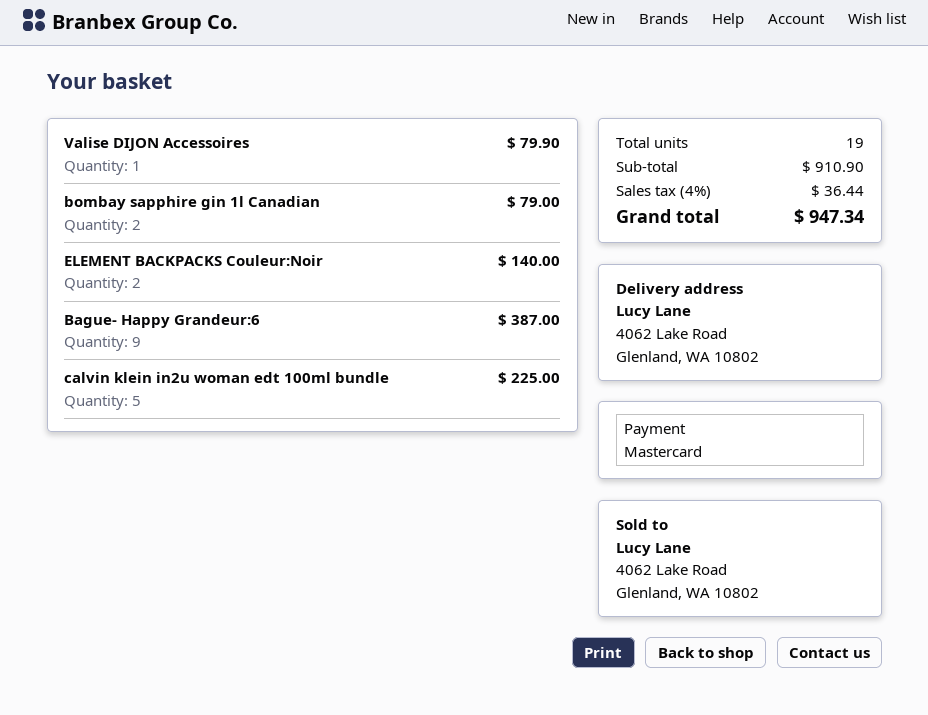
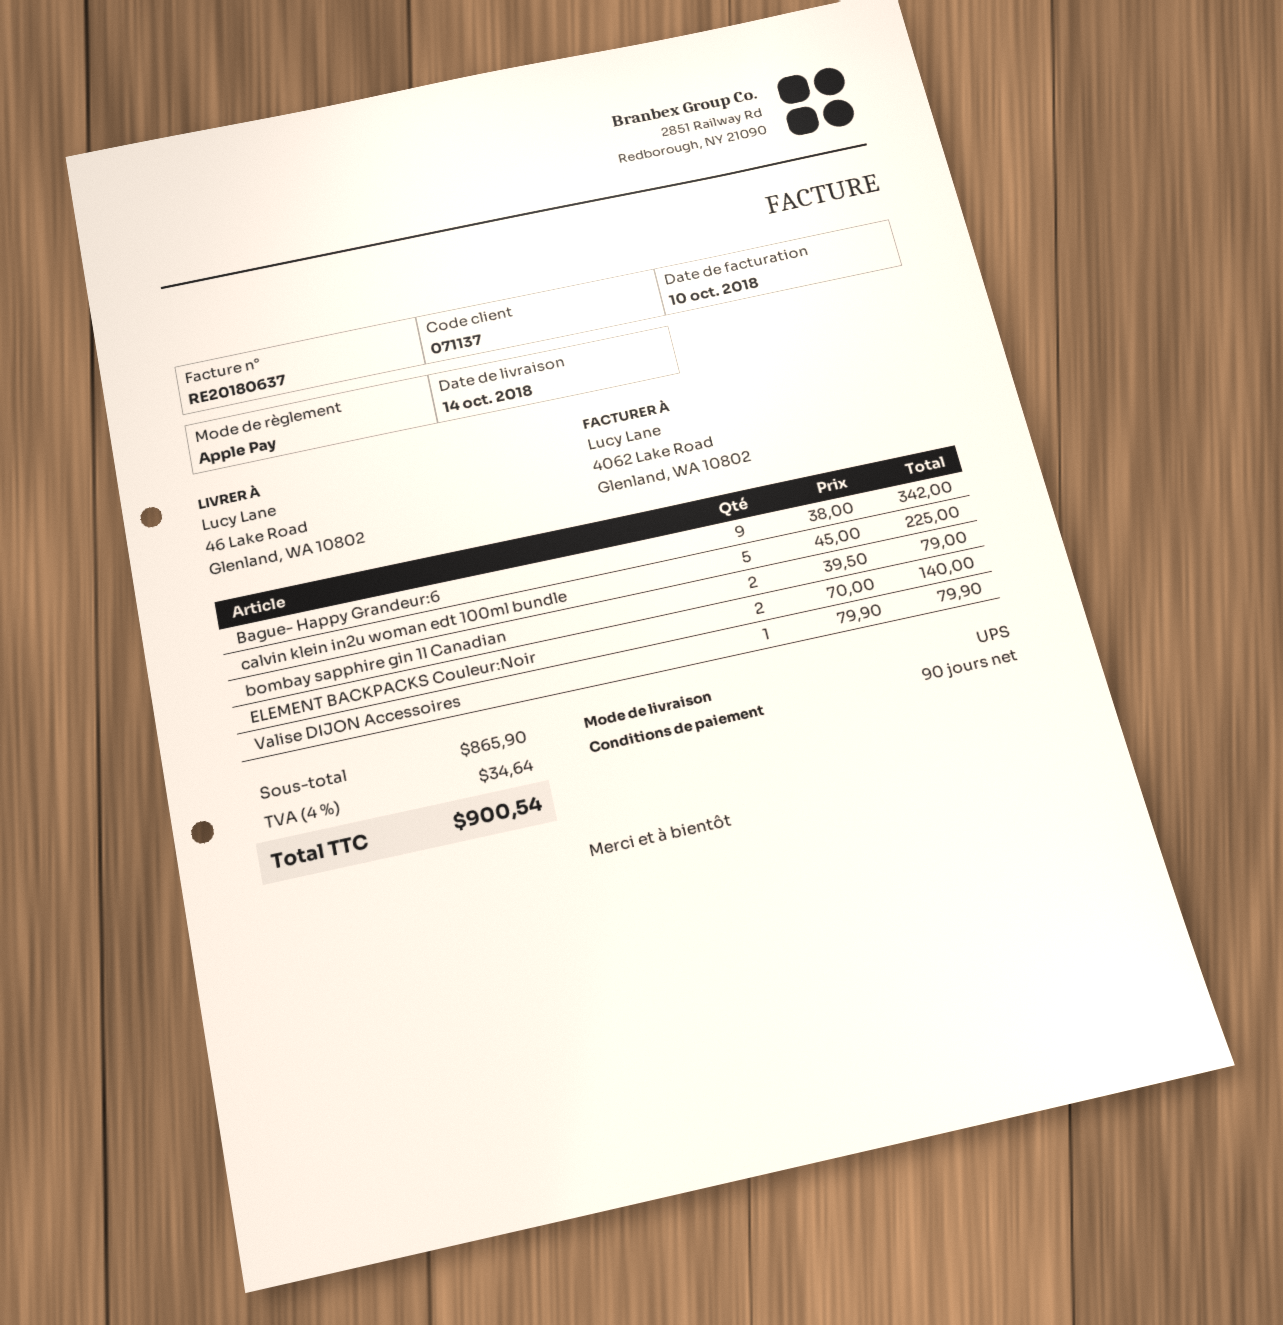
payment method: Mastercard -> Apple Pay
ship to: 4062 Lake Road, Glenland, WA 10802 -> 46 Lake Road, Glenland, WA 10802
Bague- Happy Grandeur:6: 9 for 387.00 -> 9 for 342.00
subtotal: 910.90 -> 865.90
tax: 4% = 36.44 -> 4% = 34.64
total: 947.34 -> 900.54

